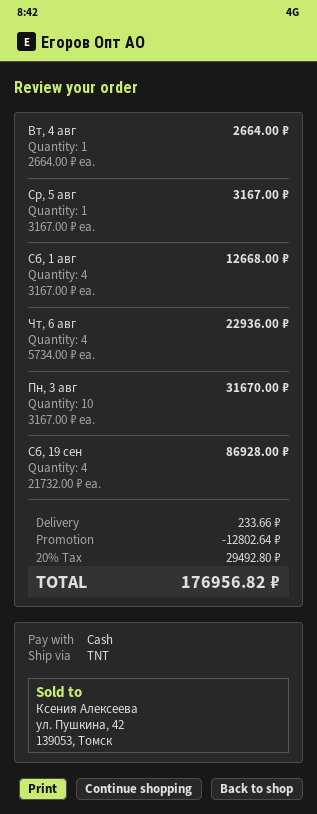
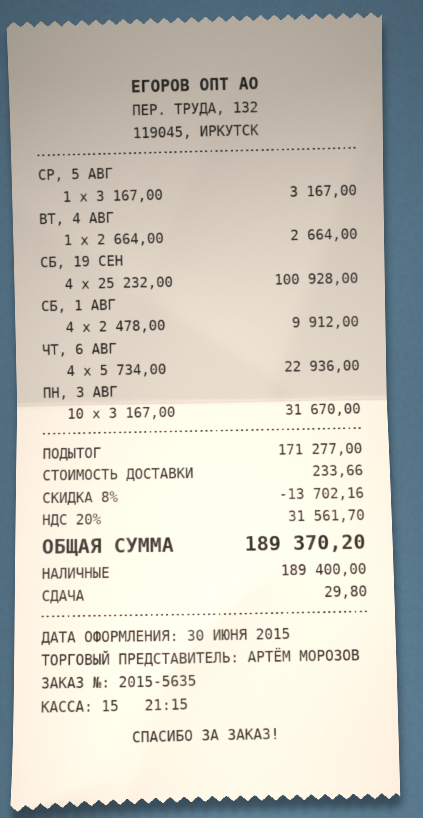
Сб, 1 авг: 4 x 3167.00 = 12668.00 -> 4 x 2478.00 = 9912.00
Сб, 19 сен: 4 x 21732.00 = 86928.00 -> 4 x 25232.00 = 100928.00
discount: 12802.64 -> 13702.16
tax: 20% = 29492.80 -> 20% = 31561.70
total: 176956.82 -> 189370.20

